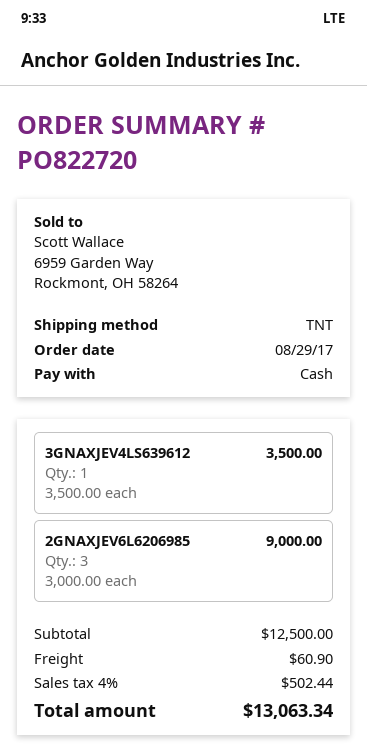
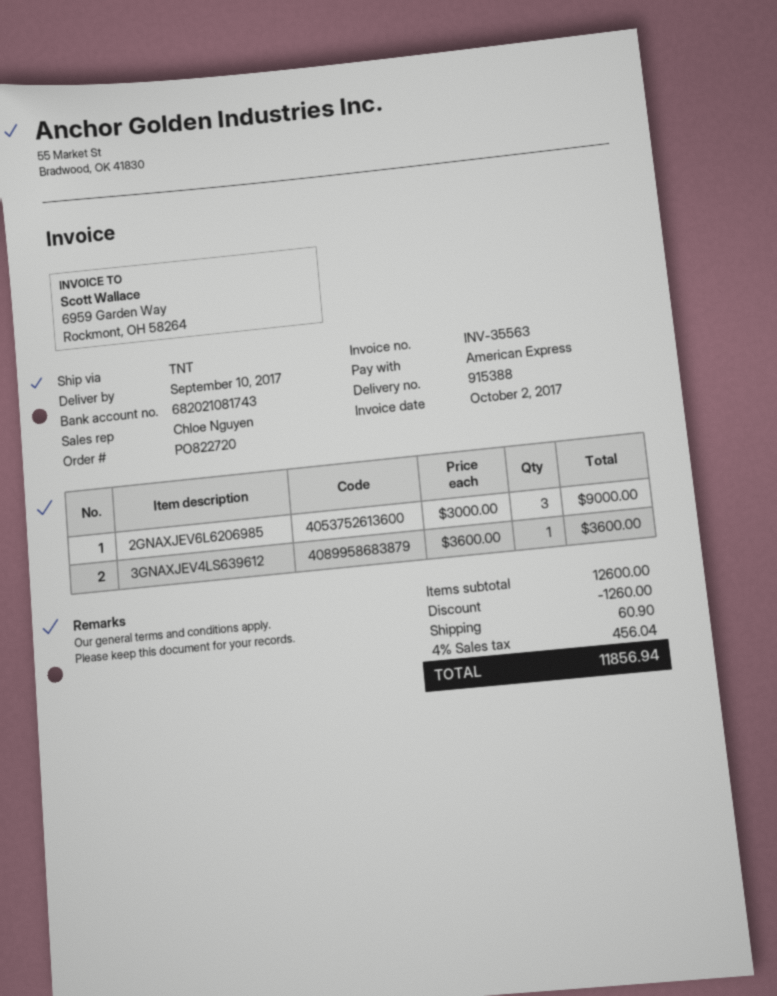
payment method: cash -> American Express
3GNAXJEV4LS639612: 1 x 3500.00 = 3500.00 -> 1 x 3600.00 = 3600.00
subtotal: 12500.00 -> 12600.00
discount: none -> 1260.00
tax: 4% = 502.44 -> 4% = 456.04
total: 13063.34 -> 11856.94

